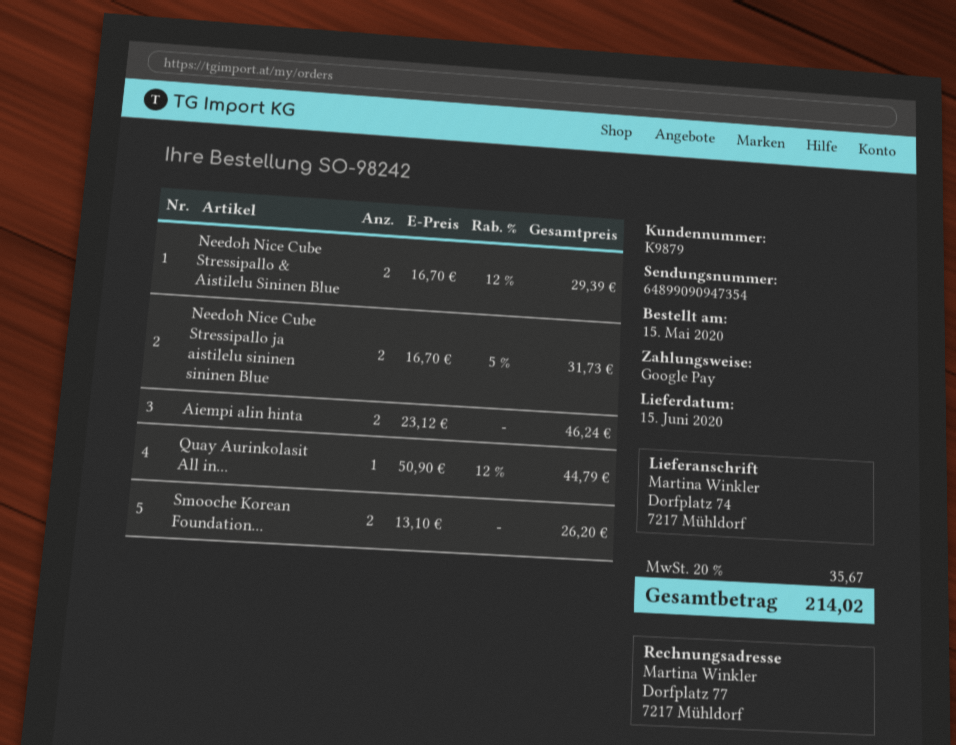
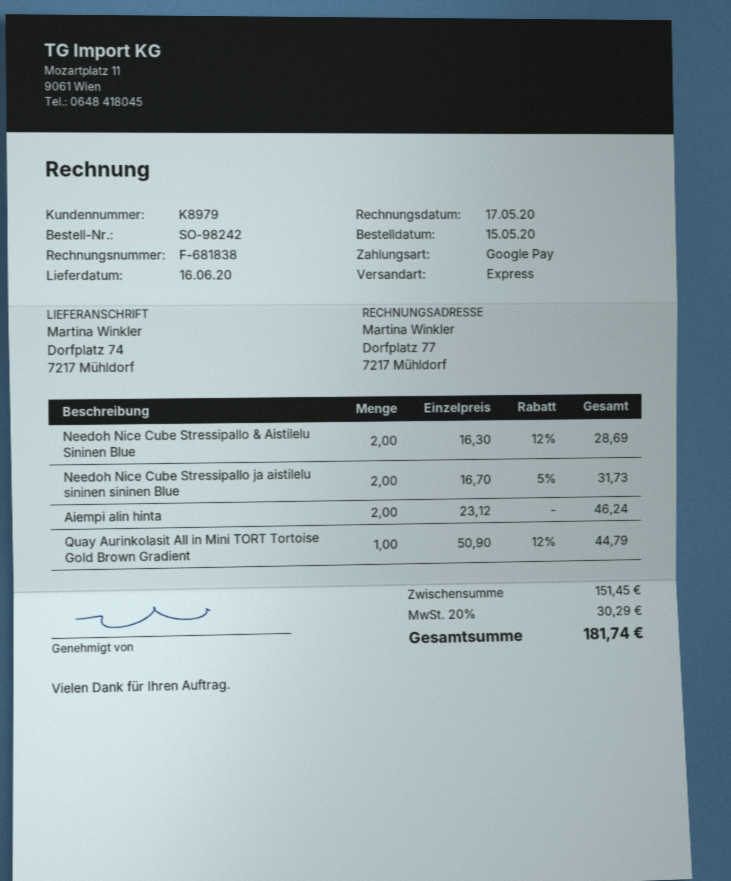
delivery date: 2020-06-15 -> 2020-06-16
customer number: K9879 -> K8979
Needoh Nice Cube Stressipallo & Aistilelu Sininen Blue: 2 x 16.70 - 12% = 29.39 -> 2 x 16.30 - 12% = 28.69
Smooche Korean Foundation...: 2 x 13.10 = 26.20 -> none
tax: 20% = 35.67 -> 20% = 30.29
total: 214.02 -> 181.74

